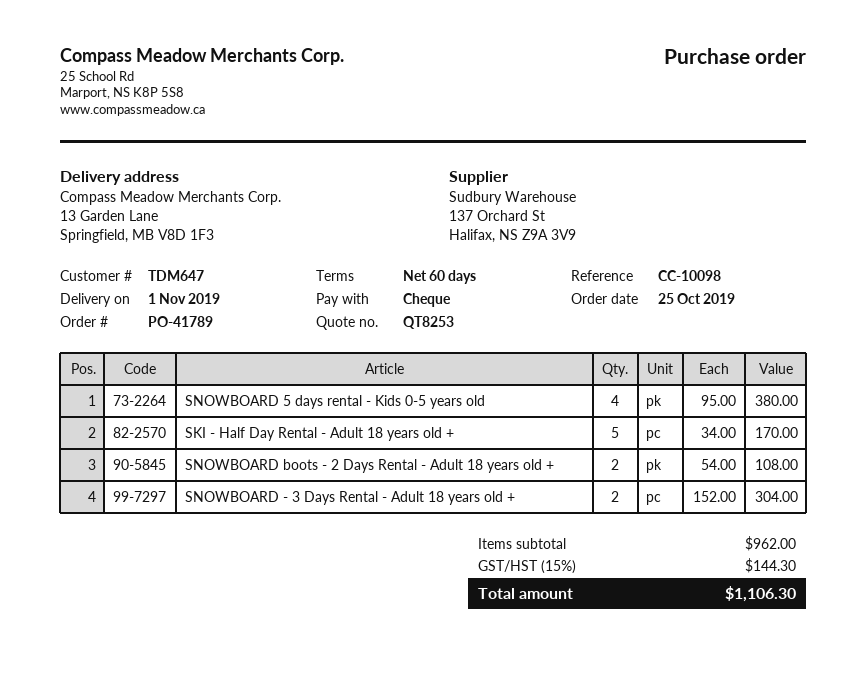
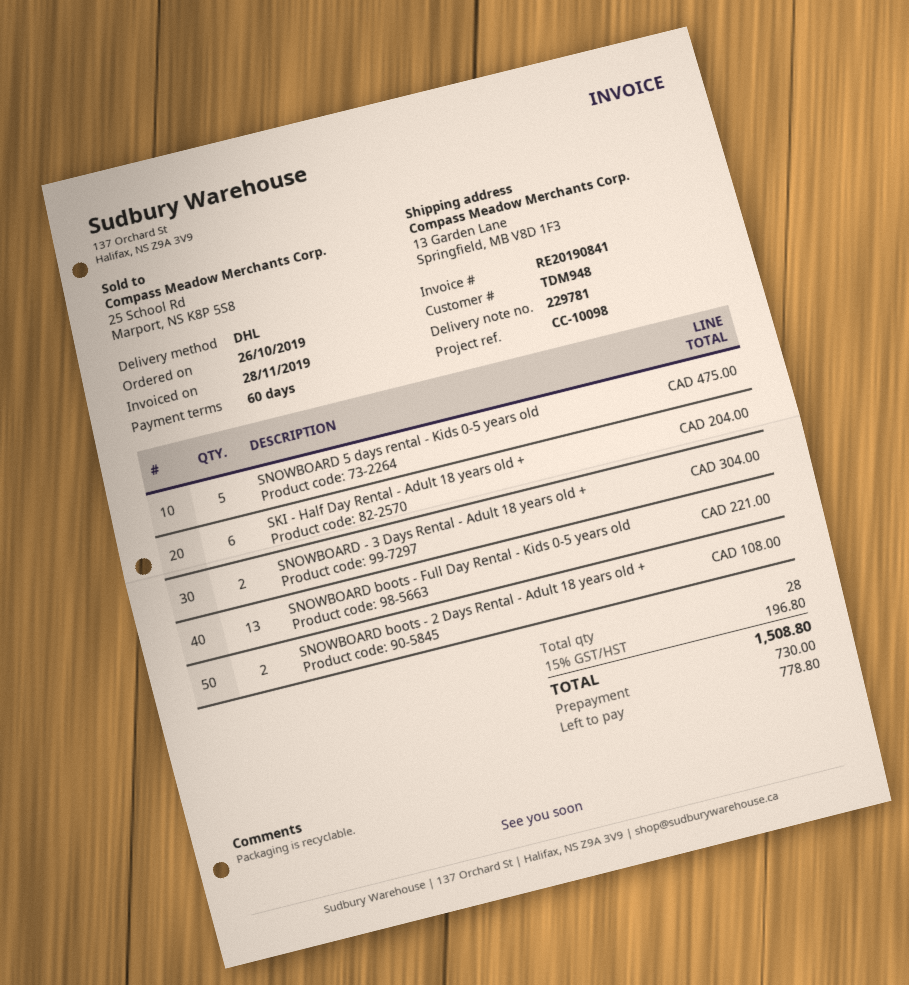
order date: 2019-10-25 -> 2019-10-26
customer number: TDM647 -> TDM948
SNOWBOARD 5 days rental - Kids 0-5 years old: 4 for 380.00 -> 5 for 475.00
SKI - Half Day Rental - Adult 18 years old +: 5 for 170.00 -> 6 for 204.00
SNOWBOARD boots - Full Day Rental - Kids 0-5 years old: none -> 13 for 221.00
tax: 15% = 144.30 -> 15% = 196.80
total: 1106.30 -> 1508.80

